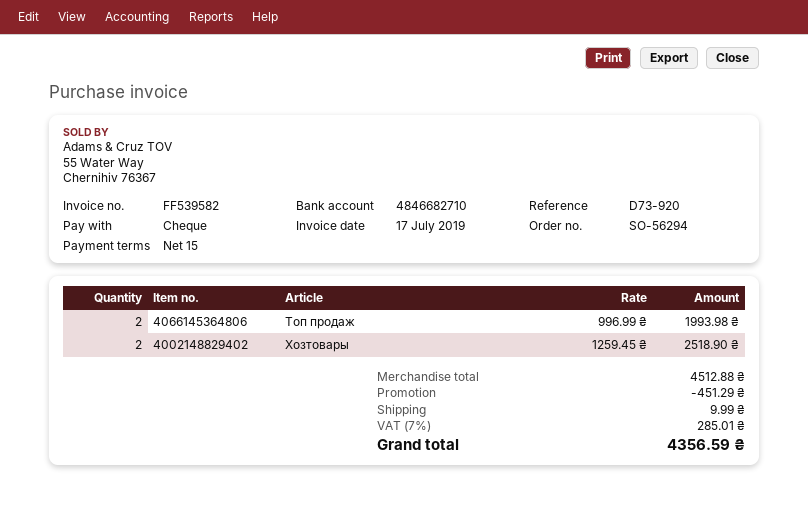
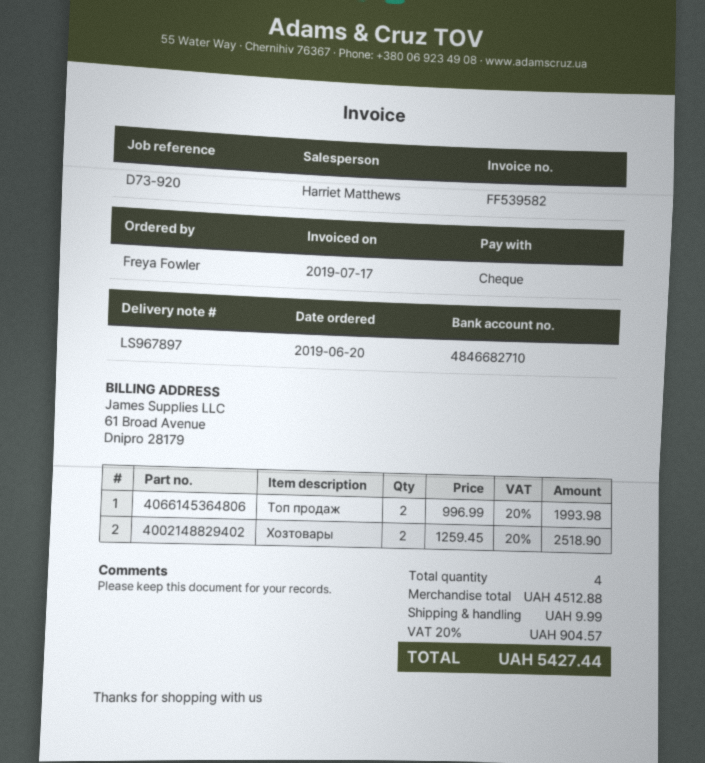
discount: 451.29 -> none
tax: 7% = 285.01 -> 20% = 904.57
total: 4356.59 -> 5427.44

